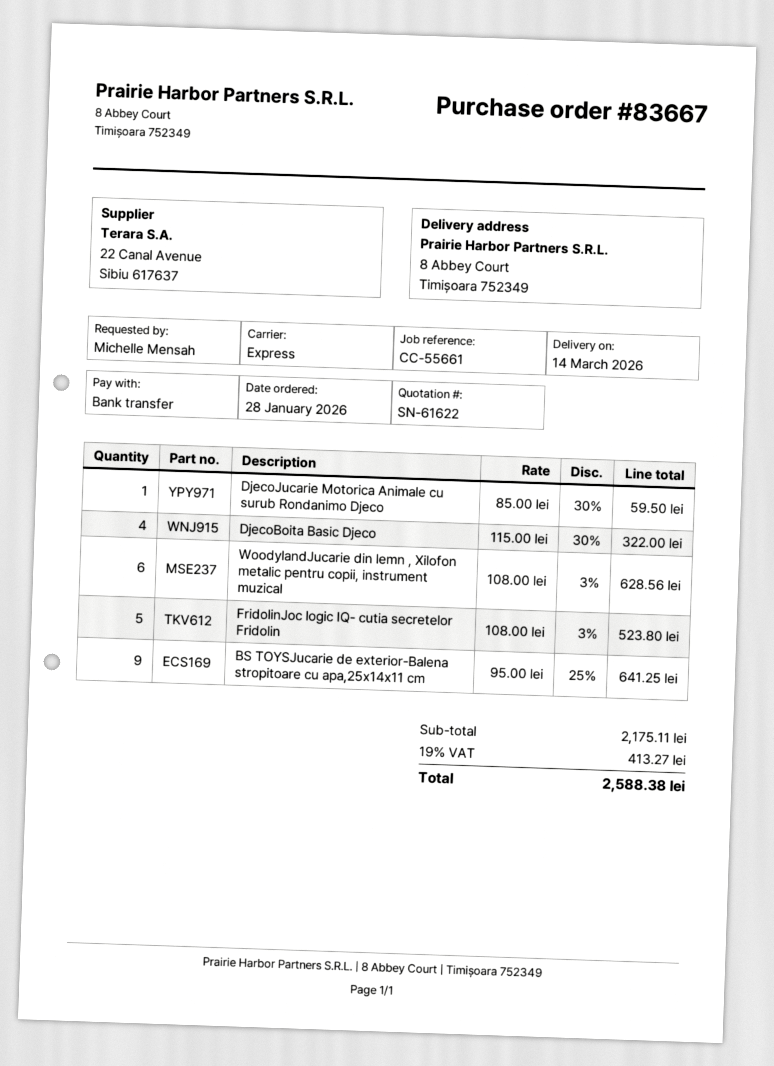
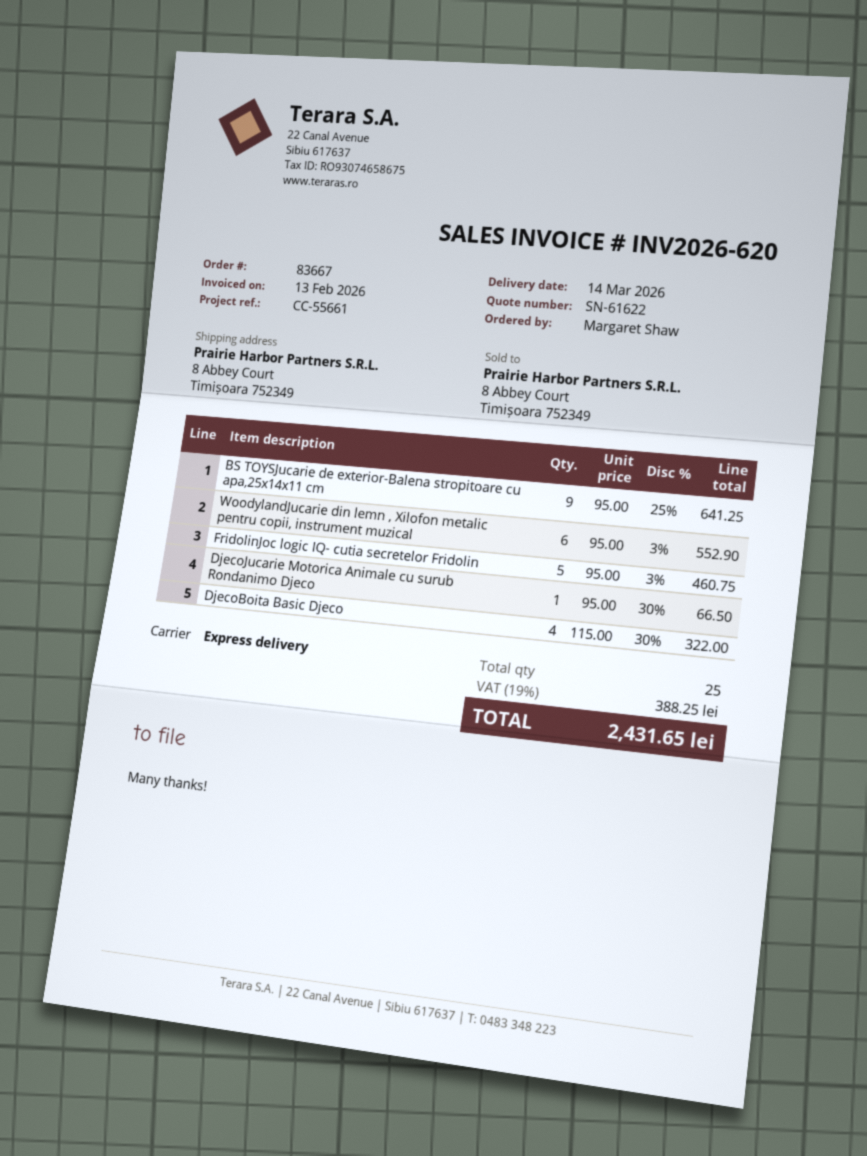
ordered by: Michelle Mensah -> Margaret Shaw
DjecoJucarie Motorica Animale cu surub Rondanimo Djeco: 1 x 85.00 - 30% = 59.50 -> 1 x 95.00 - 30% = 66.50
WoodylandJucarie din lemn , Xilofon metalic pentru copii, instrument muzical: 6 x 108.00 - 3% = 628.56 -> 6 x 95.00 - 3% = 552.90
FridolinJoc logic IQ- cutia secretelor Fridolin: 5 x 108.00 - 3% = 523.80 -> 5 x 95.00 - 3% = 460.75
tax: 19% = 413.27 -> 19% = 388.25
total: 2588.38 -> 2431.65

